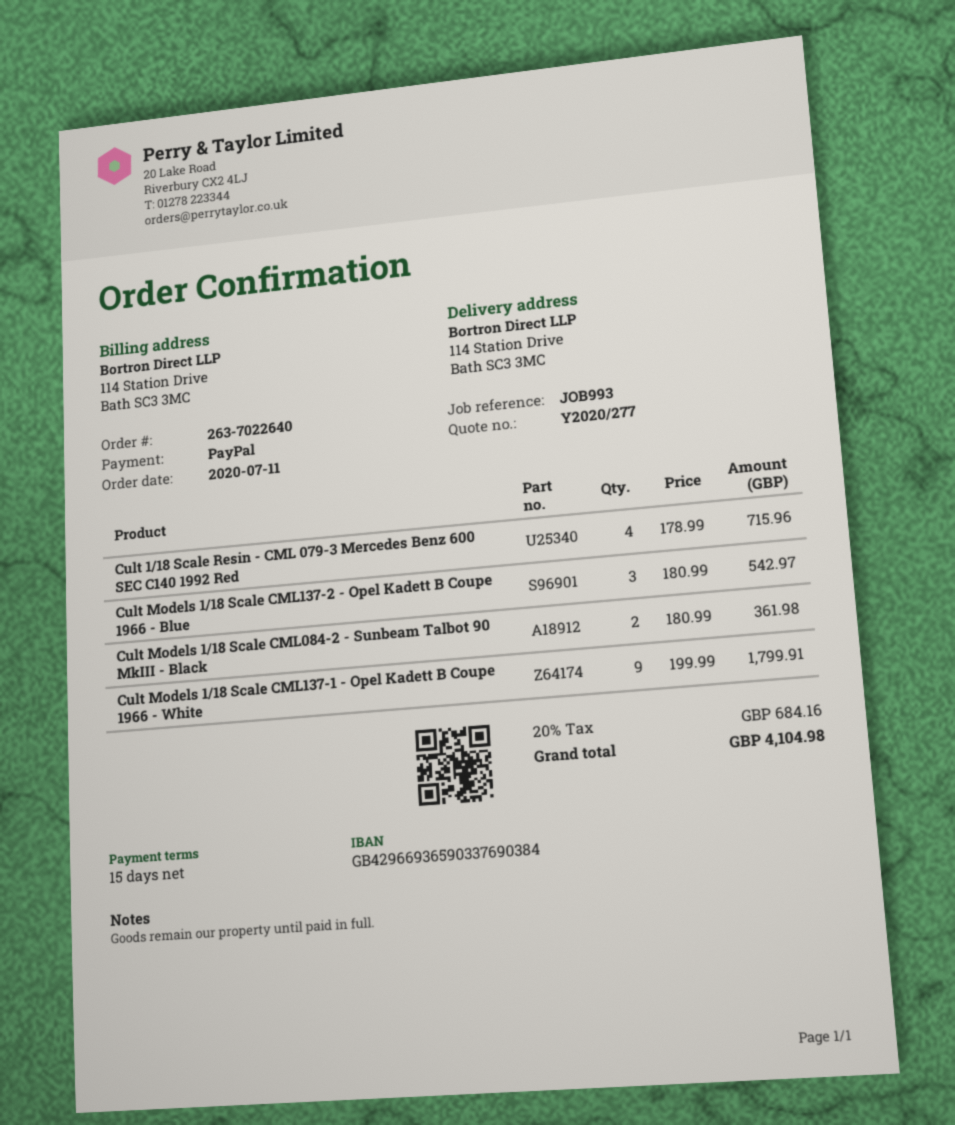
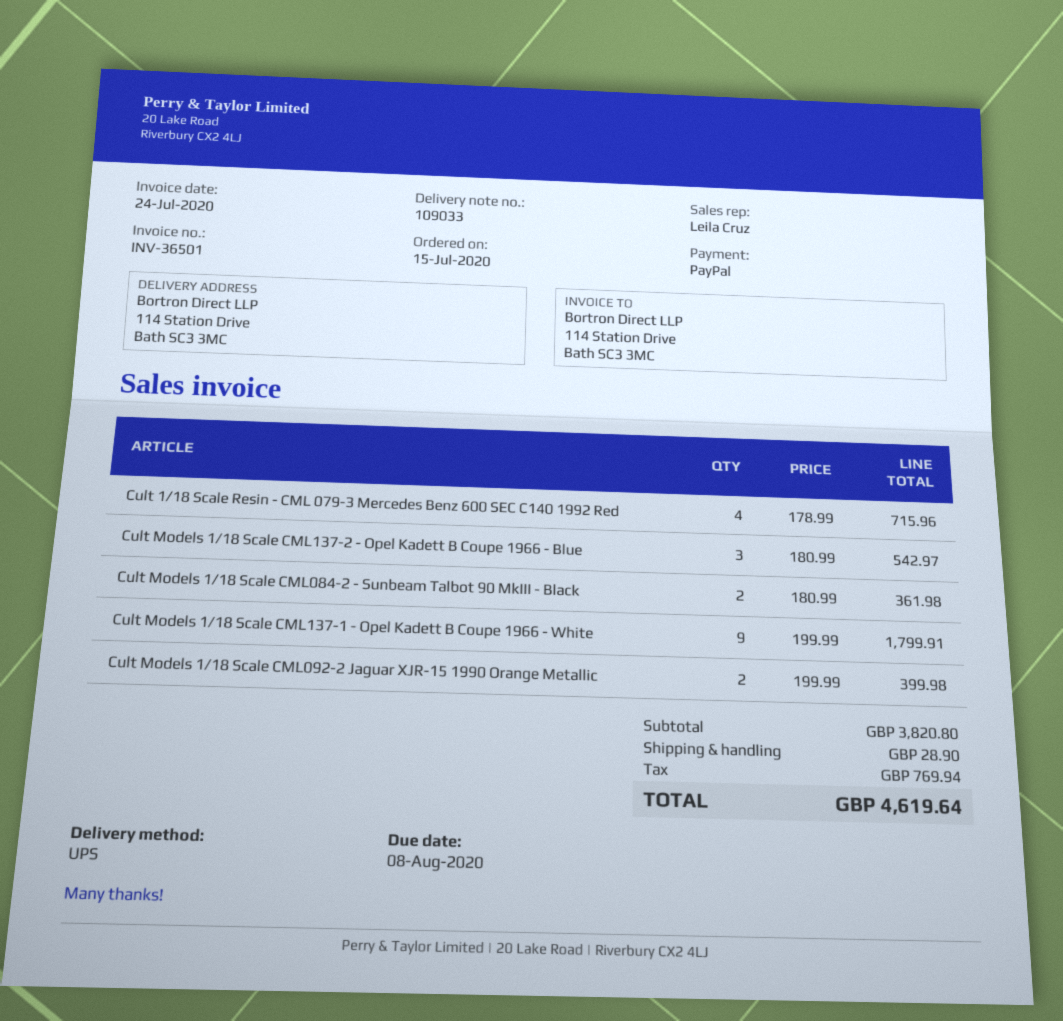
order date: 2020-07-11 -> 2020-07-15
Cult Models 1/18 Scale CML092-2 Jaguar XJR-15 1990 Orange Metallic: none -> 2 x 199.99 = 399.98
shipping: none -> 28.90
tax: 684.16 -> 769.94
total: 4104.98 -> 4619.64

